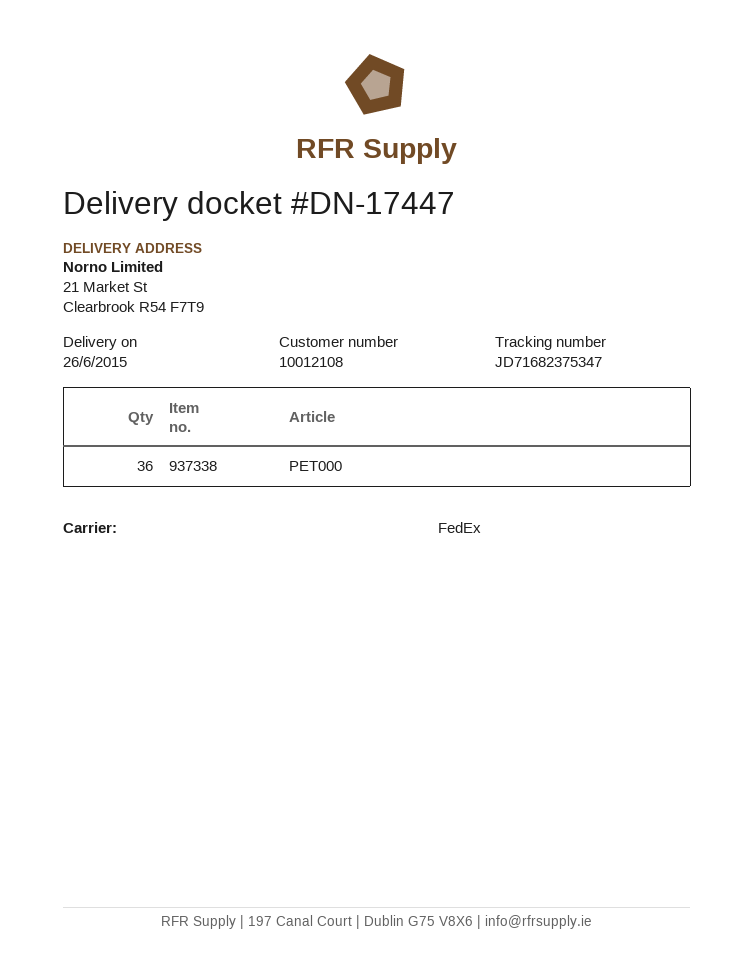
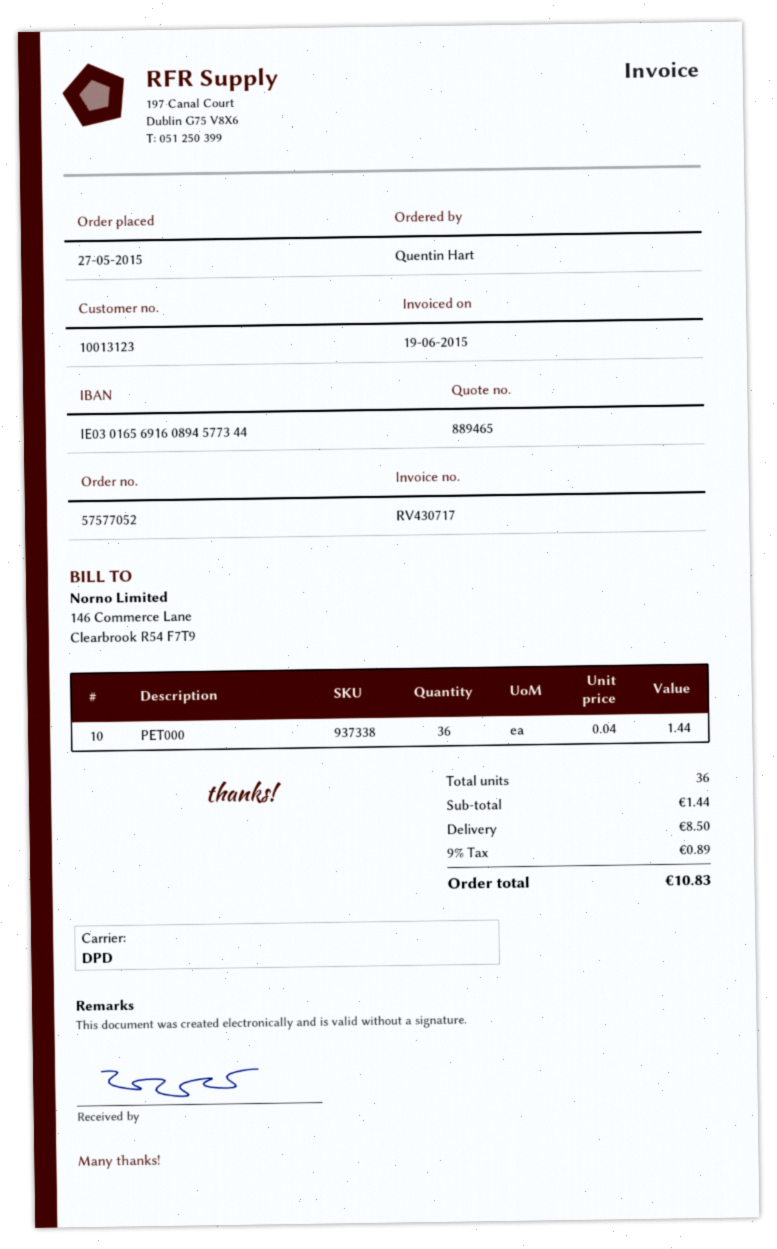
customer number: 10012108 -> 10013123
shipping method: FedEx -> DPD

